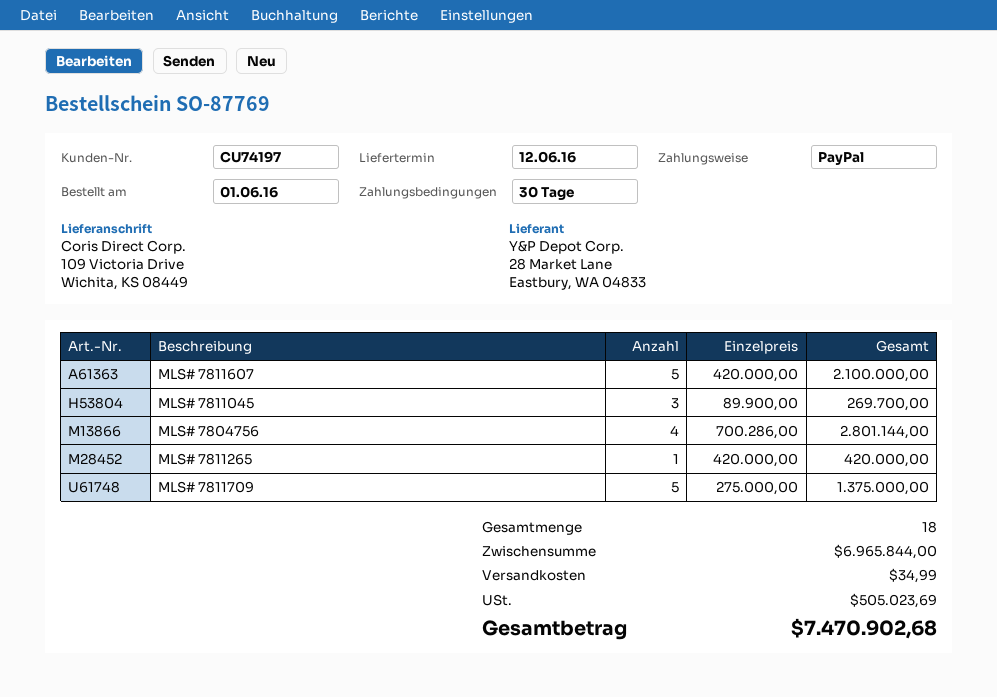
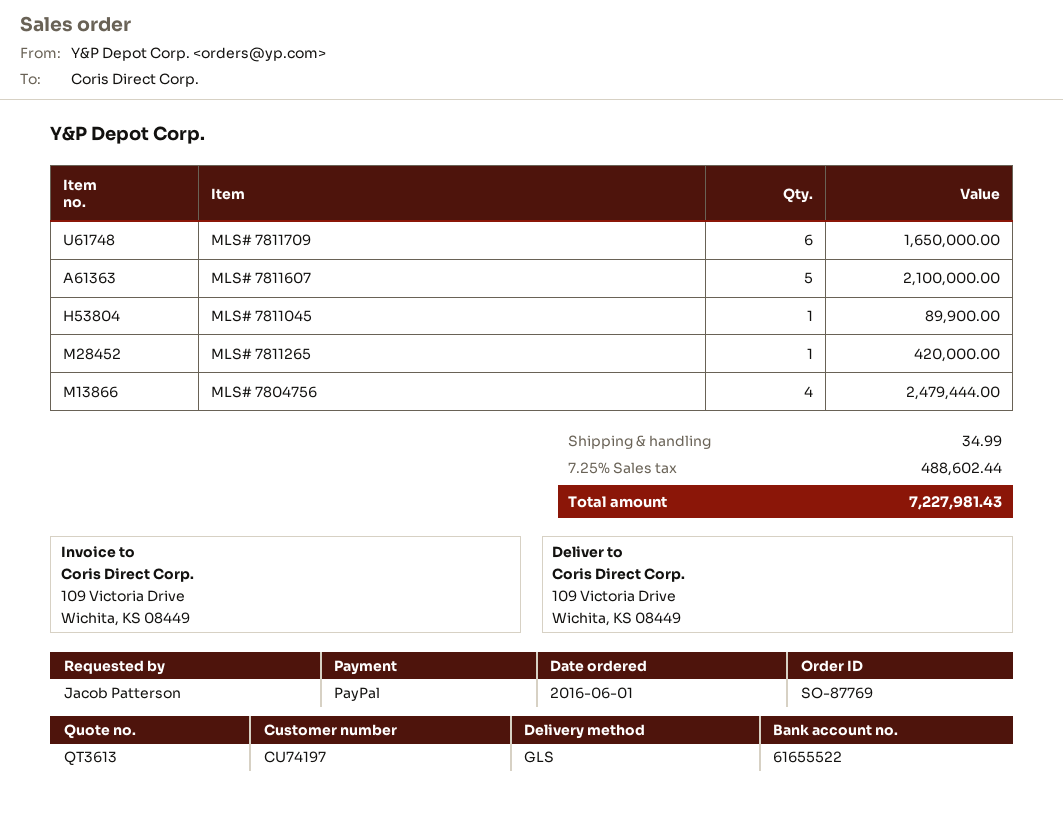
MLS# 7811045: 3 for 269700.00 -> 1 for 89900.00
MLS# 7804756: 4 for 2801144.00 -> 4 for 2479444.00
MLS# 7811709: 5 for 1375000.00 -> 6 for 1650000.00
tax: 505023.69 -> 488602.44
total: 7470902.68 -> 7227981.43

